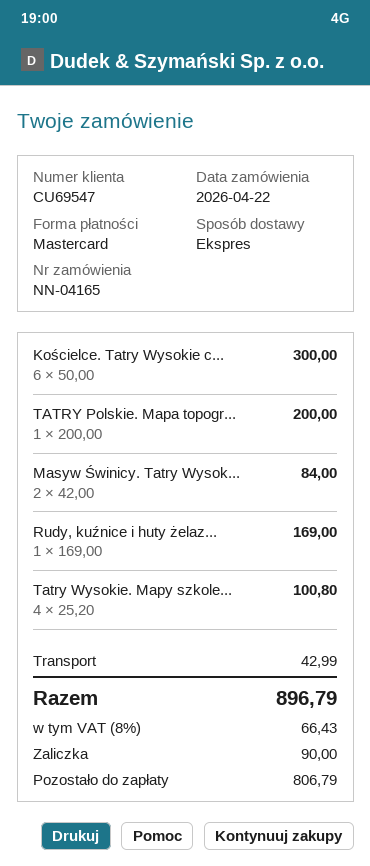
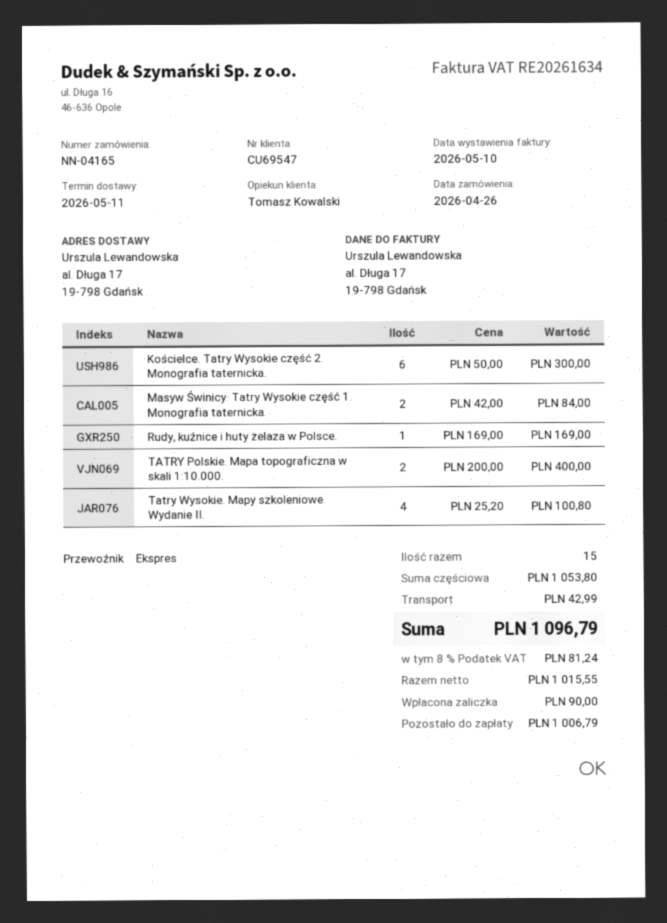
order date: 2026-04-22 -> 2026-04-26
TATRY Polskie. Mapa topogr...: 1 x 200.00 = 200.00 -> 2 x 200.00 = 400.00
tax: 8% = 66.43 -> 8% = 81.24
total: 896.79 -> 1096.79
balance: 806.79 -> 1006.79

